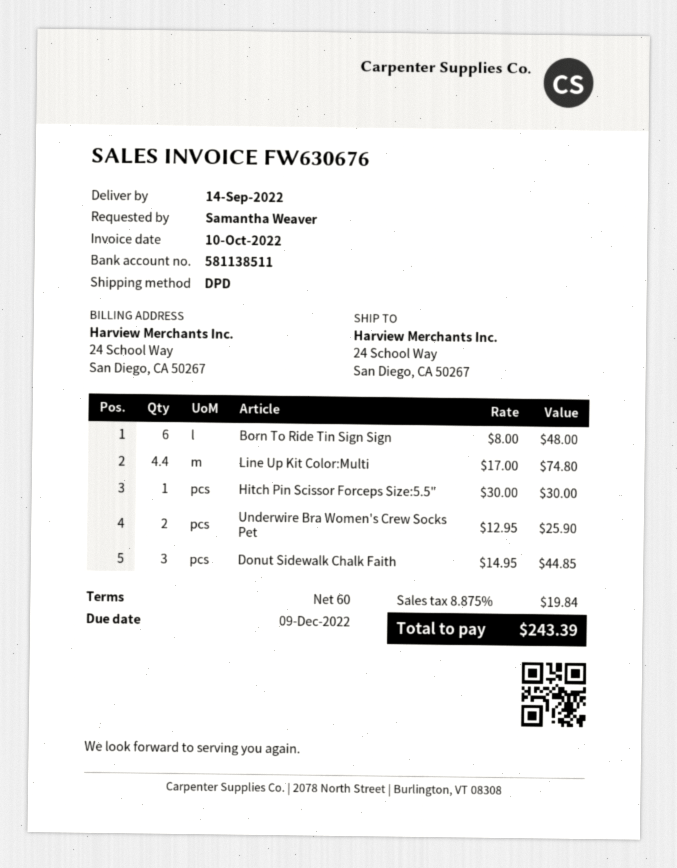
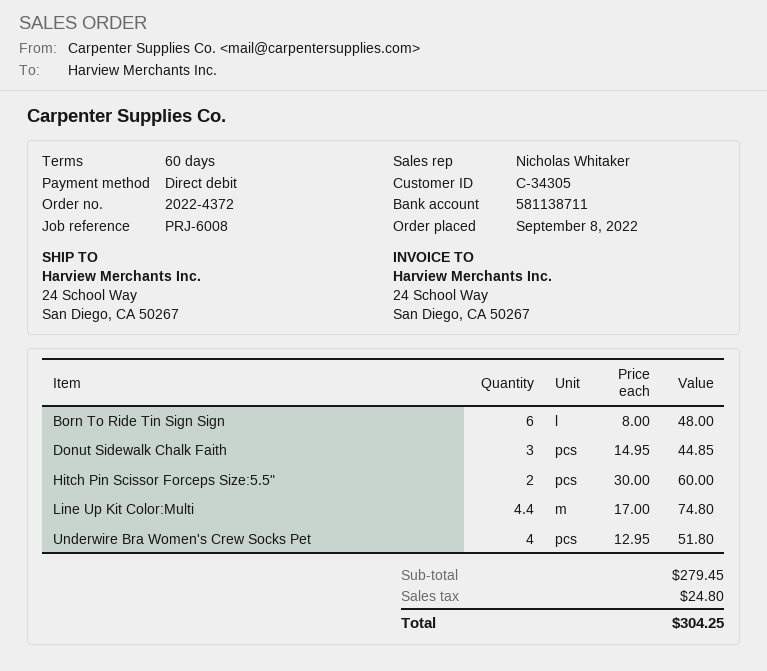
bank account: 581138511 -> 581138711
Hitch Pin Scissor Forceps Size:5.5": 1 x 30.00 = 30.00 -> 2 x 30.00 = 60.00
Underwire Bra Women's Crew Socks Pet: 2 x 12.95 = 25.90 -> 4 x 12.95 = 51.80
tax: 19.84 -> 24.80
total: 243.39 -> 304.25

